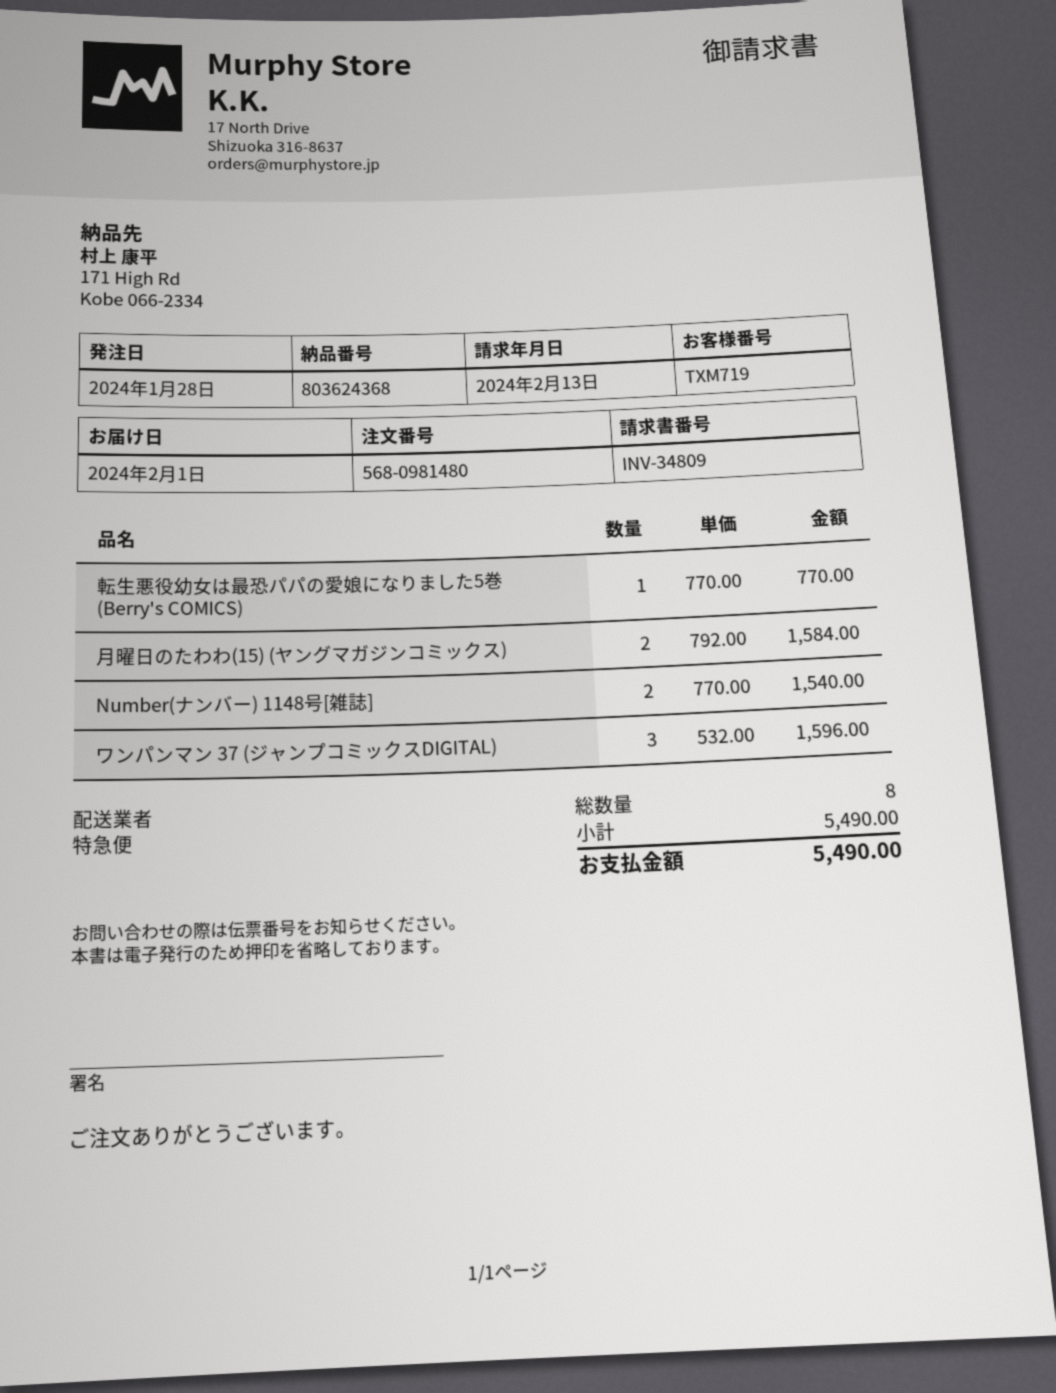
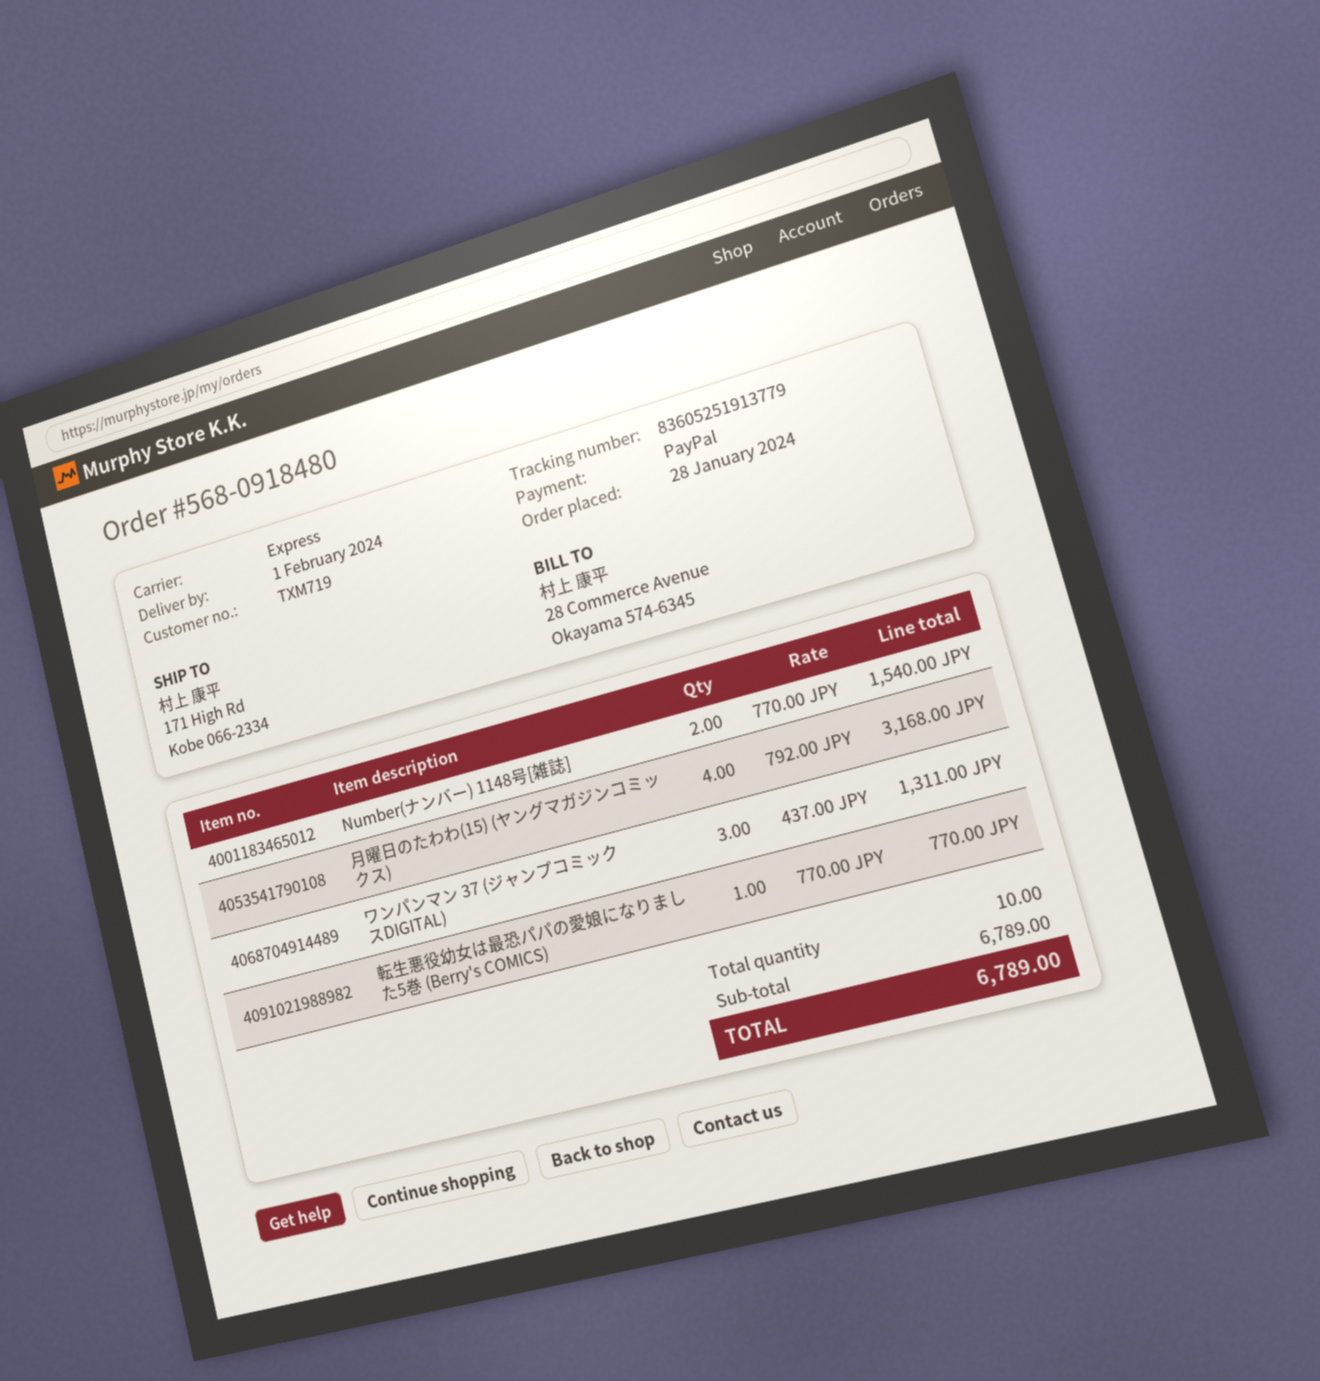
order number: 568-0981480 -> 568-0918480
月曜日のたわわ(15) (ヤングマガジンコミックス): 2 x 792.00 = 1584.00 -> 4 x 792.00 = 3168.00
ワンパンマン 37 (ジャンプコミックスDIGITAL): 3 x 532.00 = 1596.00 -> 3 x 437.00 = 1311.00
total quantity: 8 -> 10
subtotal: 5490.00 -> 6789.00
total: 5490.00 -> 6789.00

